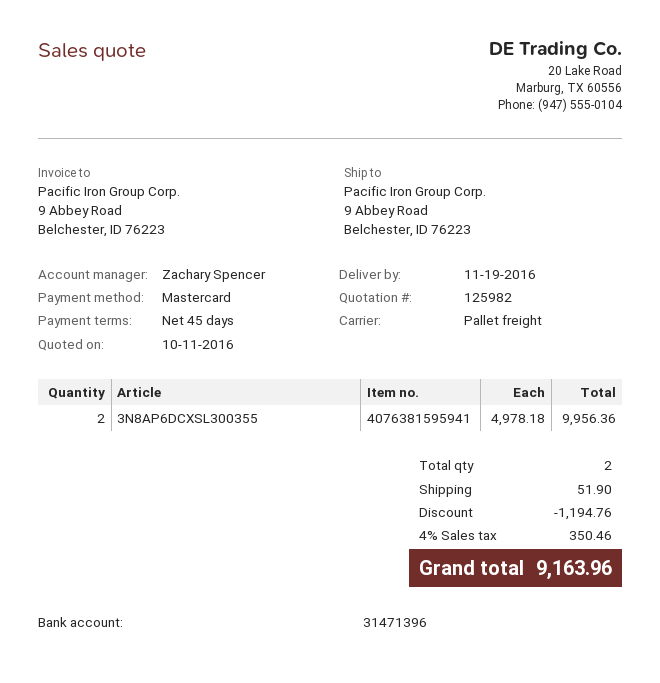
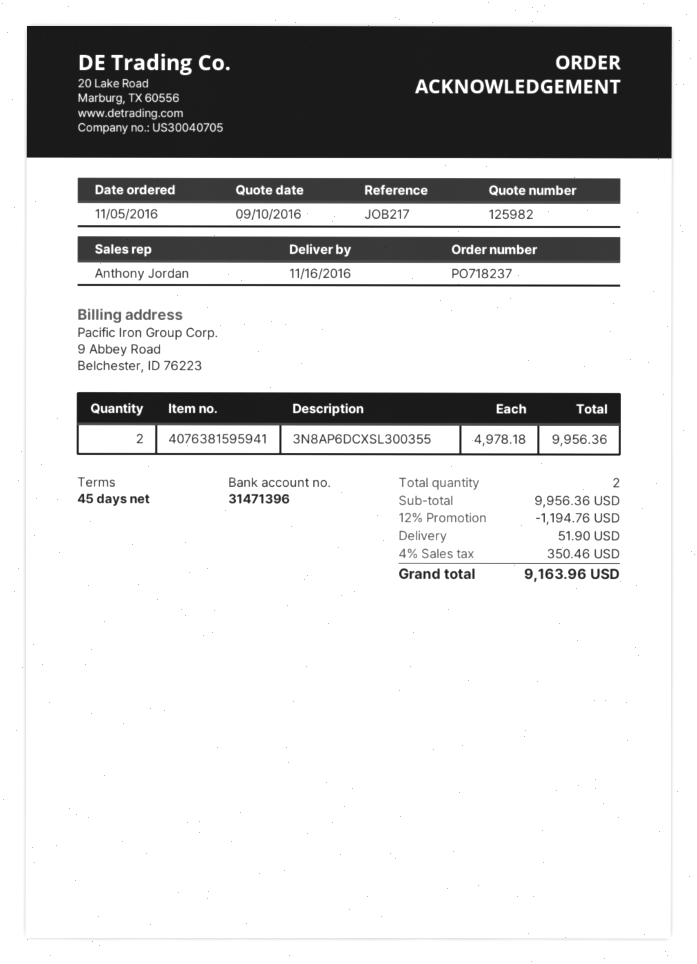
quote date: 2016-10-11 -> 2016-09-10
delivery date: 2016-11-19 -> 2016-11-16
sales rep: Zachary Spencer -> Anthony Jordan

